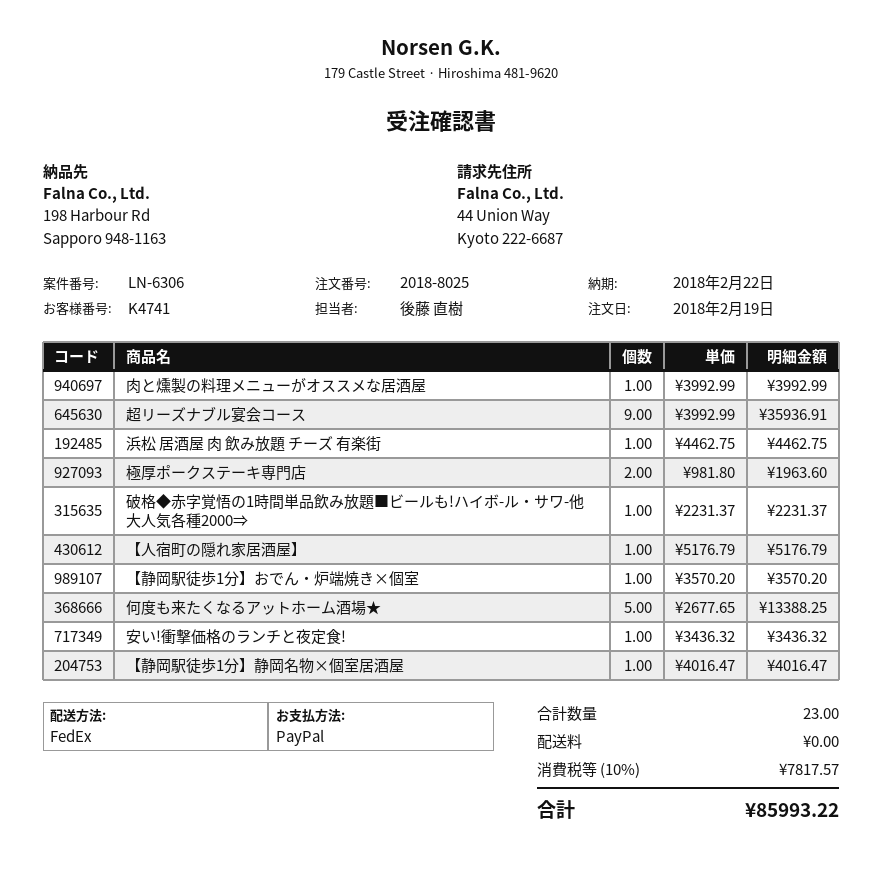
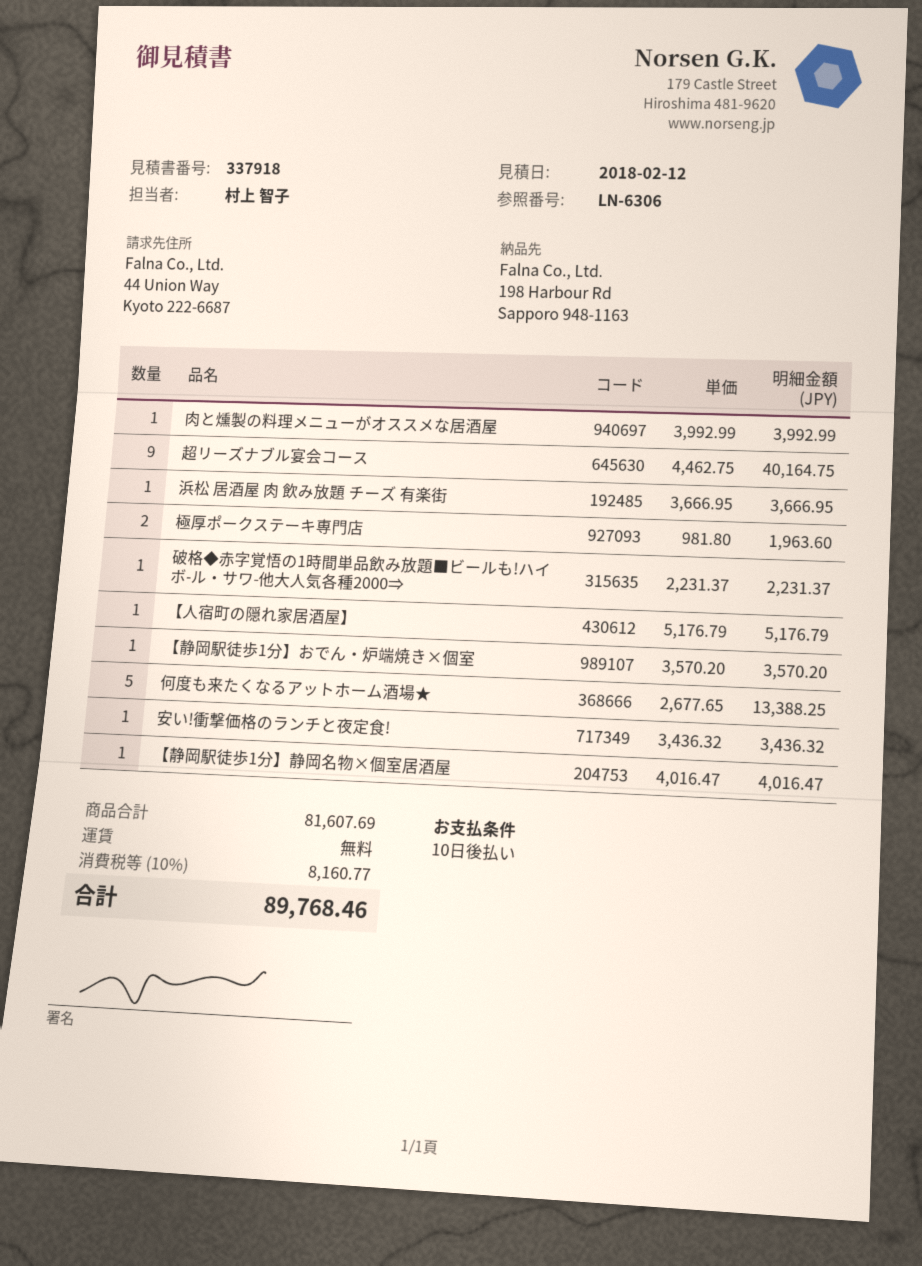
sales rep: 後藤 直樹 -> 村上 智子
超リーズナブル宴会コース: 9 x 3992.99 = 35936.91 -> 9 x 4462.75 = 40164.75
浜松 居酒屋 肉 飲み放題 チーズ 有楽街: 1 x 4462.75 = 4462.75 -> 1 x 3666.95 = 3666.95
tax: 10% = 7817.57 -> 10% = 8160.77
total: 85993.22 -> 89768.46

